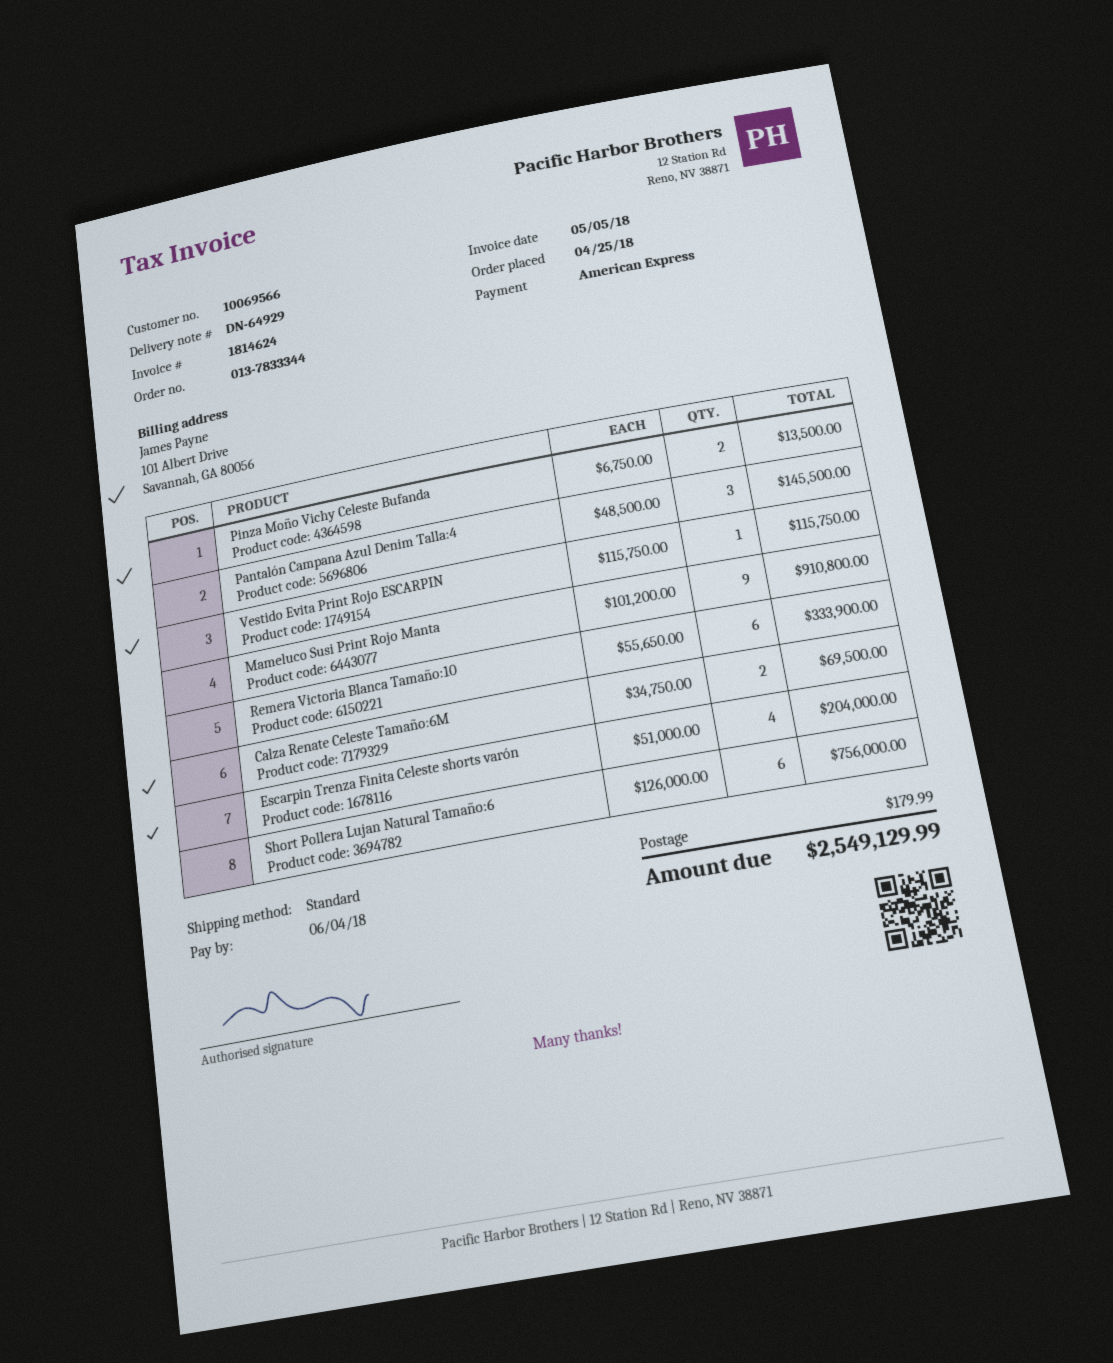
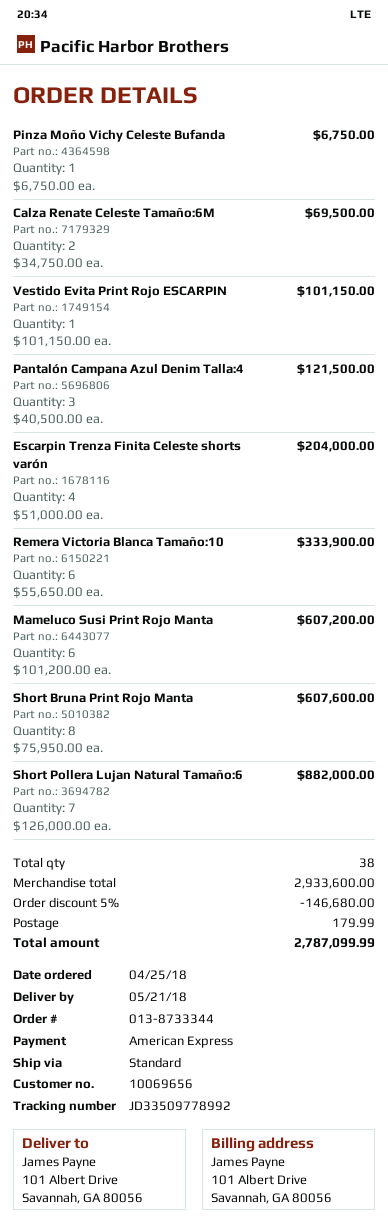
order number: 013-7833344 -> 013-8733344
customer number: 10069566 -> 10069656
Pinza Moño Vichy Celeste Bufanda: 2 x 6750.00 = 13500.00 -> 1 x 6750.00 = 6750.00
Pantalón Campana Azul Denim Talla:4: 3 x 48500.00 = 145500.00 -> 3 x 40500.00 = 121500.00
Vestido Evita Print Rojo ESCARPIN: 1 x 115750.00 = 115750.00 -> 1 x 101150.00 = 101150.00
Mameluco Susi Print Rojo Manta: 9 x 101200.00 = 910800.00 -> 6 x 101200.00 = 607200.00
Short Pollera Lujan Natural Tamaño:6: 6 x 126000.00 = 756000.00 -> 7 x 126000.00 = 882000.00
Short Bruna Print Rojo Manta: none -> 8 x 75950.00 = 607600.00
discount: none -> 5% = 146680.00
total: 2549129.99 -> 2787099.99

